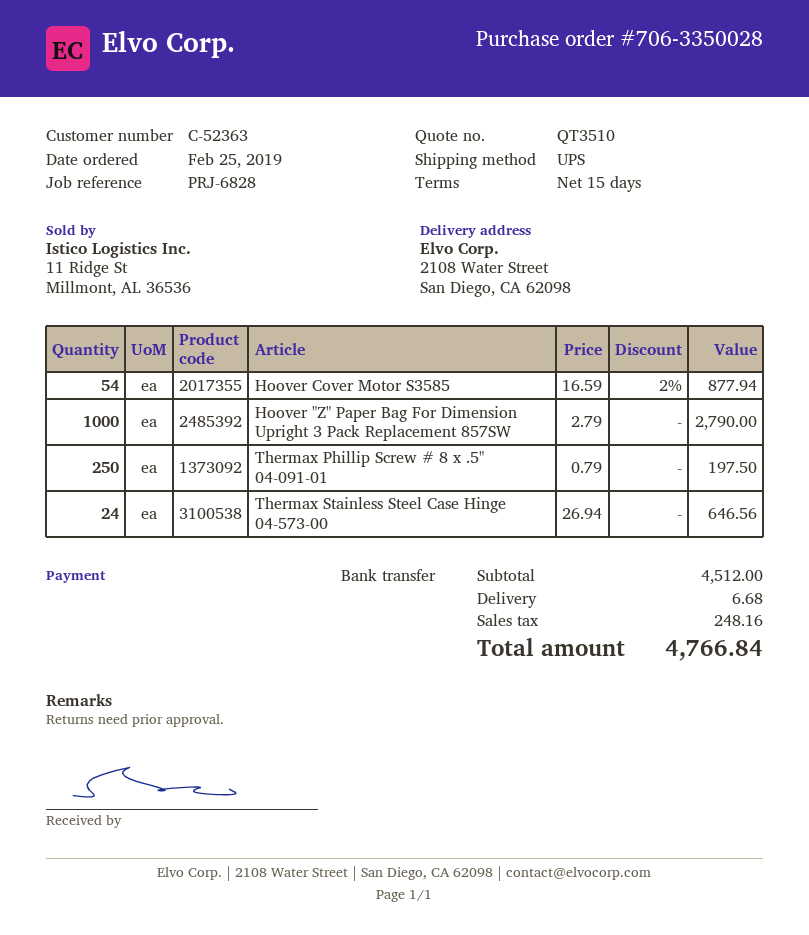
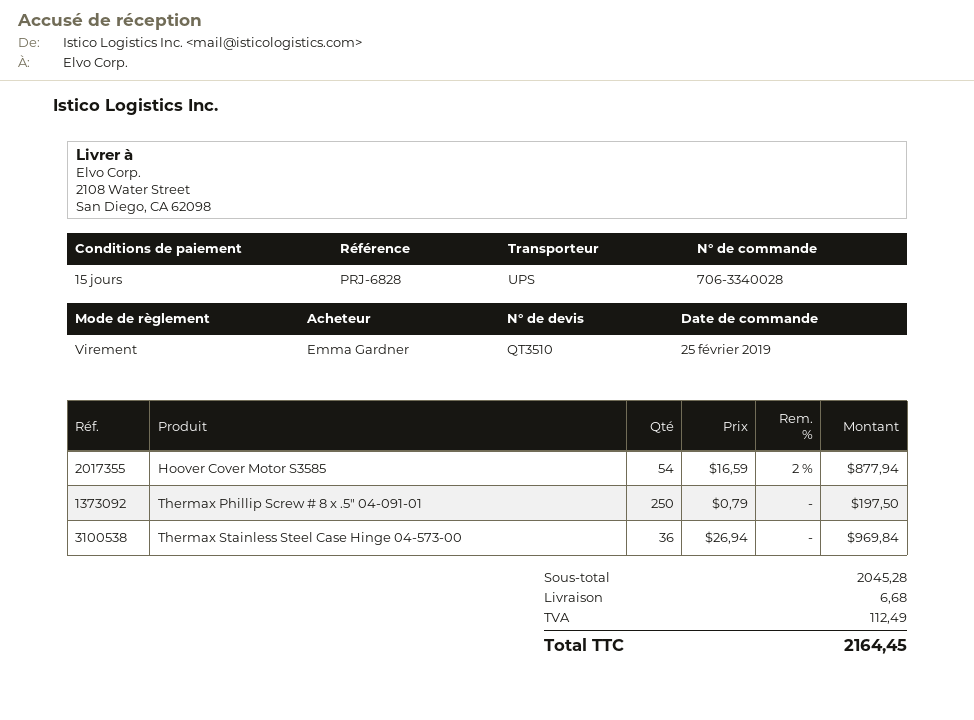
order number: 706-3350028 -> 706-3340028
Hoover "Z" Paper Bag For Dimension Upright 3 Pack Replacement 857SW: 1000 x 2.79 = 2790.00 -> none
Thermax Stainless Steel Case Hinge 04-573-00: 24 x 26.94 = 646.56 -> 36 x 26.94 = 969.84
subtotal: 4512.00 -> 2045.28
tax: 248.16 -> 112.49
total: 4766.84 -> 2164.45

